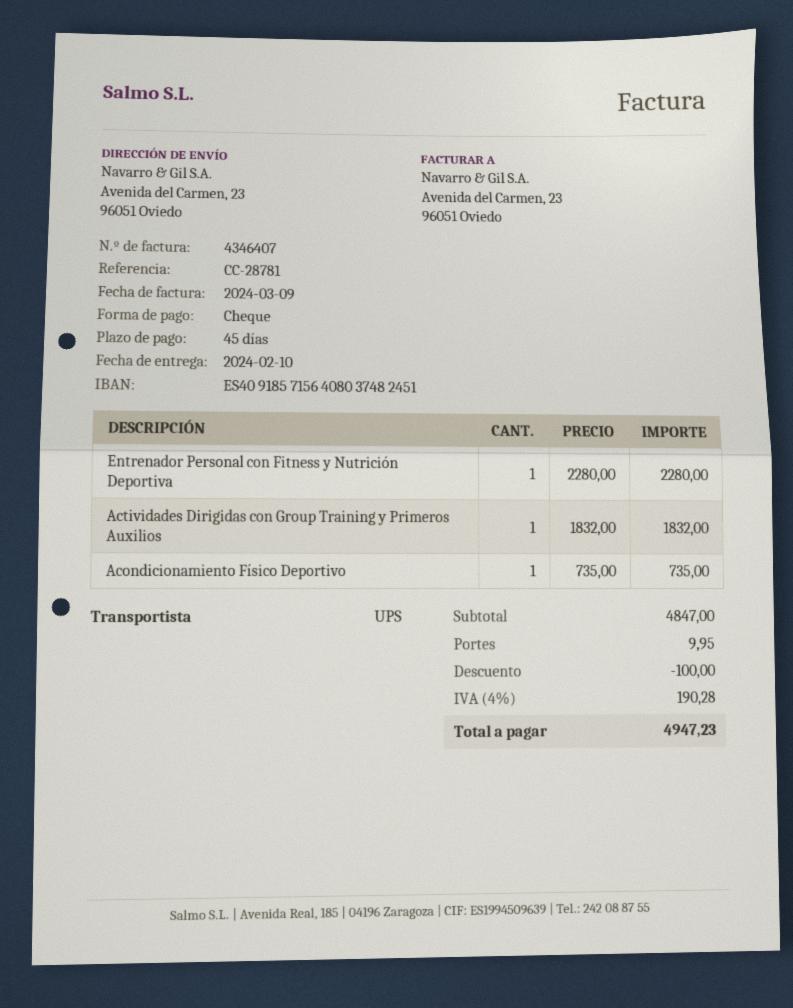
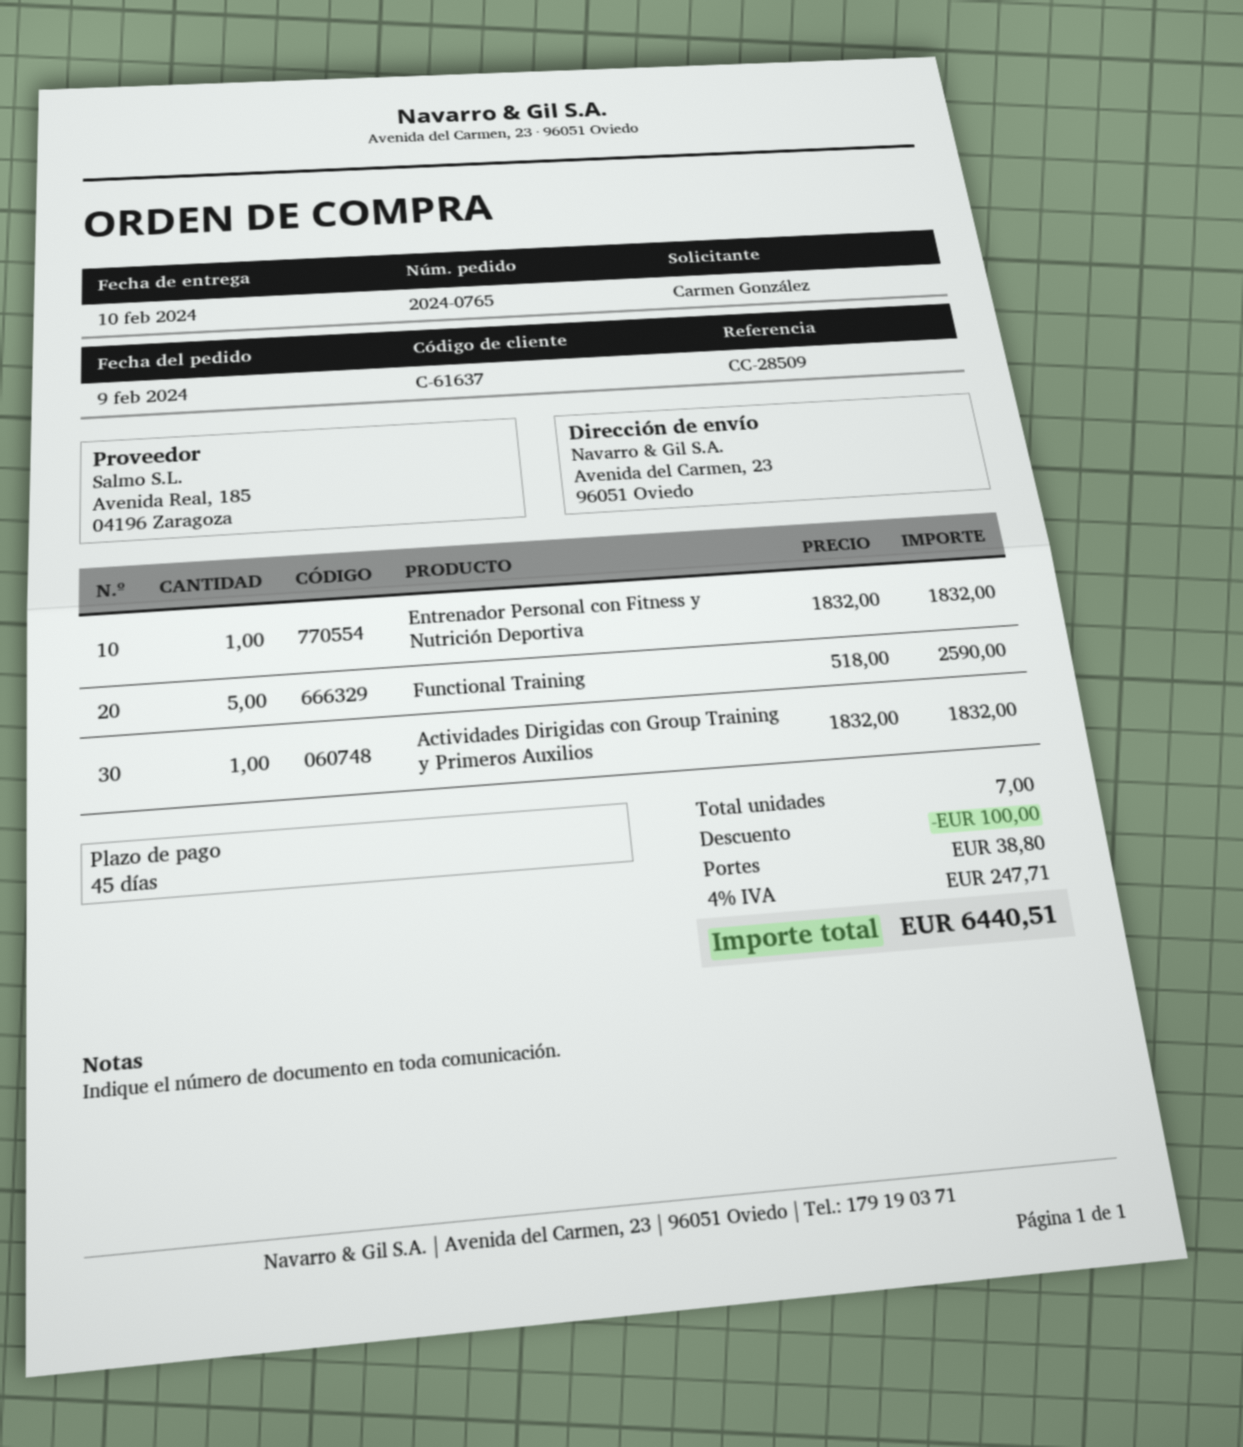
reference: CC-28781 -> CC-28509
Entrenador Personal con Fitness y Nutrición Deportiva: 1 x 2280.00 = 2280.00 -> 1 x 1832.00 = 1832.00
Acondicionamiento Físico Deportivo: 1 x 735.00 = 735.00 -> none
Functional Training: none -> 5 x 518.00 = 2590.00
shipping: 9.95 -> 38.80
tax: 4% = 190.28 -> 4% = 247.71
total: 4947.23 -> 6440.51

